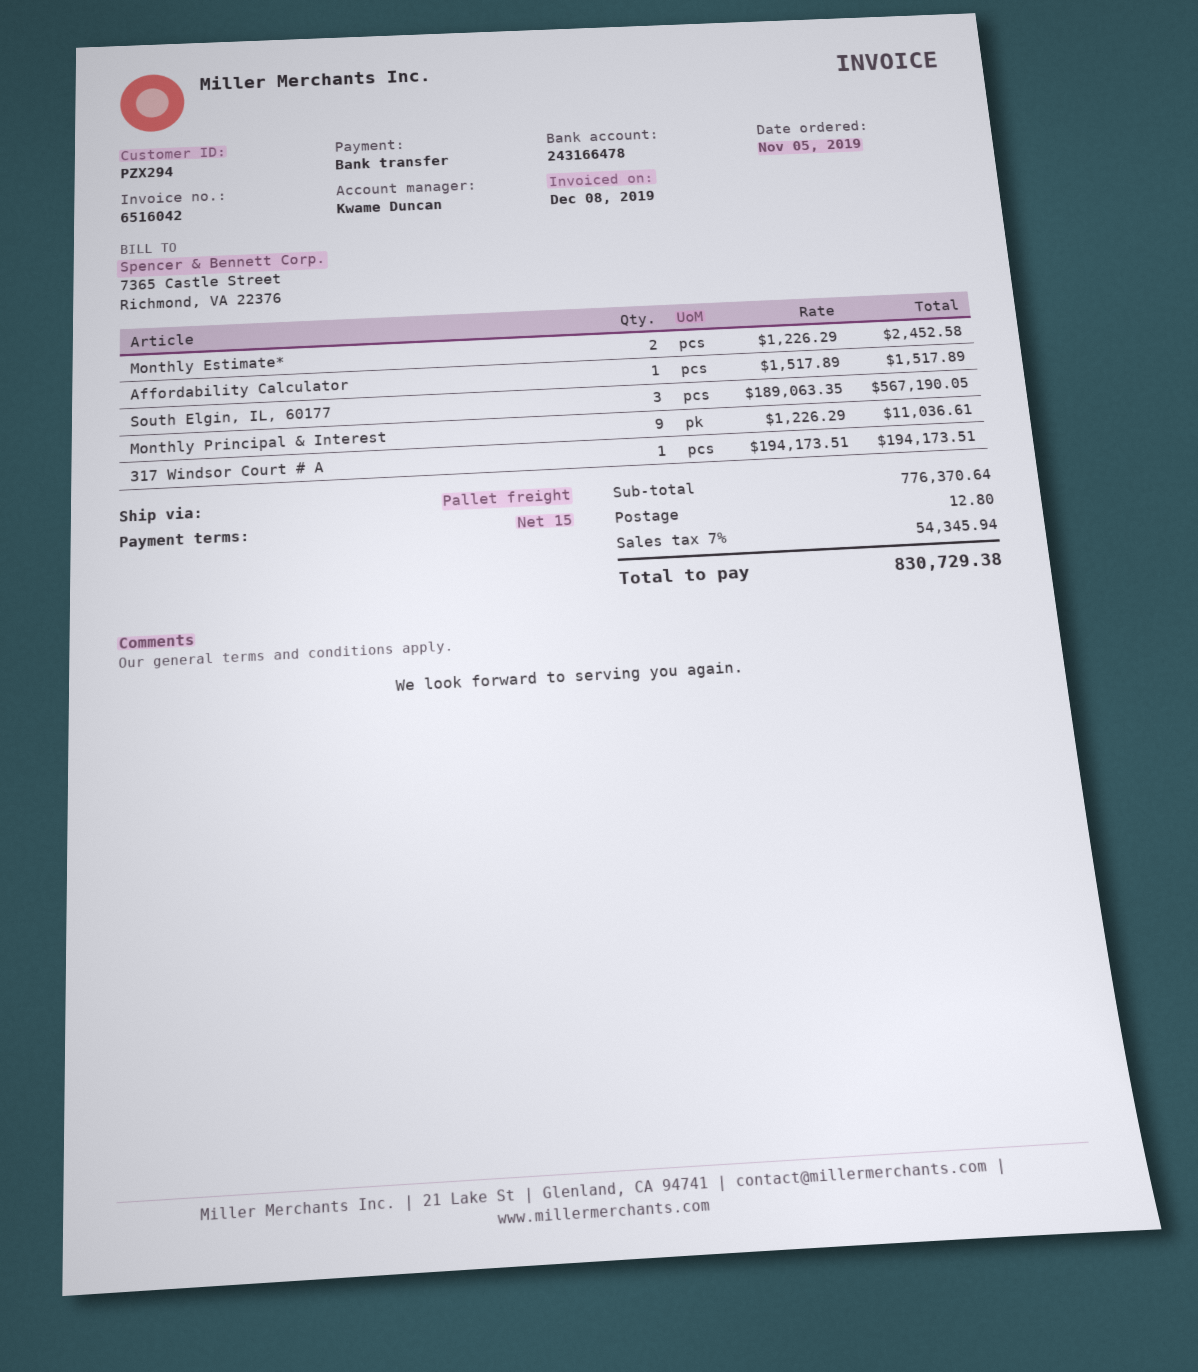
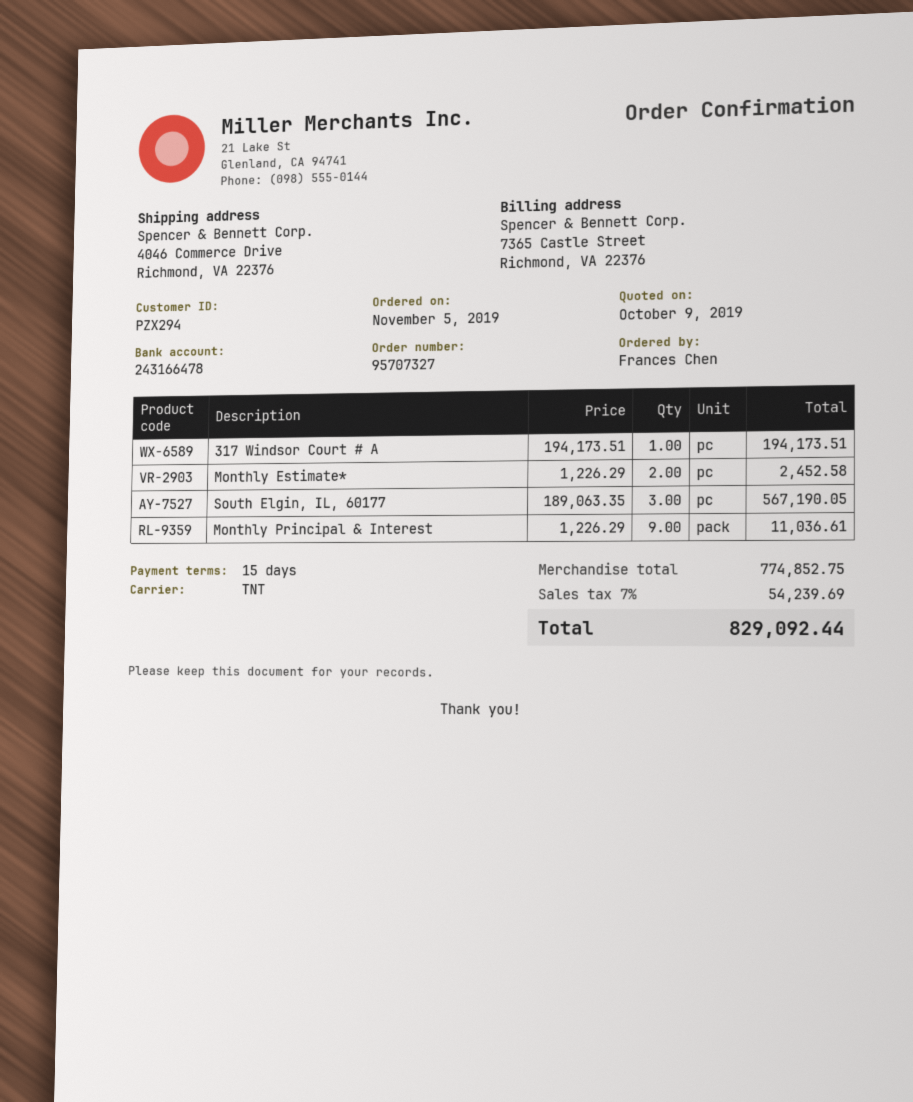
shipping method: pallet freight -> TNT
Affordability Calculator: 1 x 1517.89 = 1517.89 -> none
subtotal: 776370.64 -> 774852.75
shipping: 12.80 -> none
tax: 7% = 54345.94 -> 7% = 54239.69
total: 830729.38 -> 829092.44

